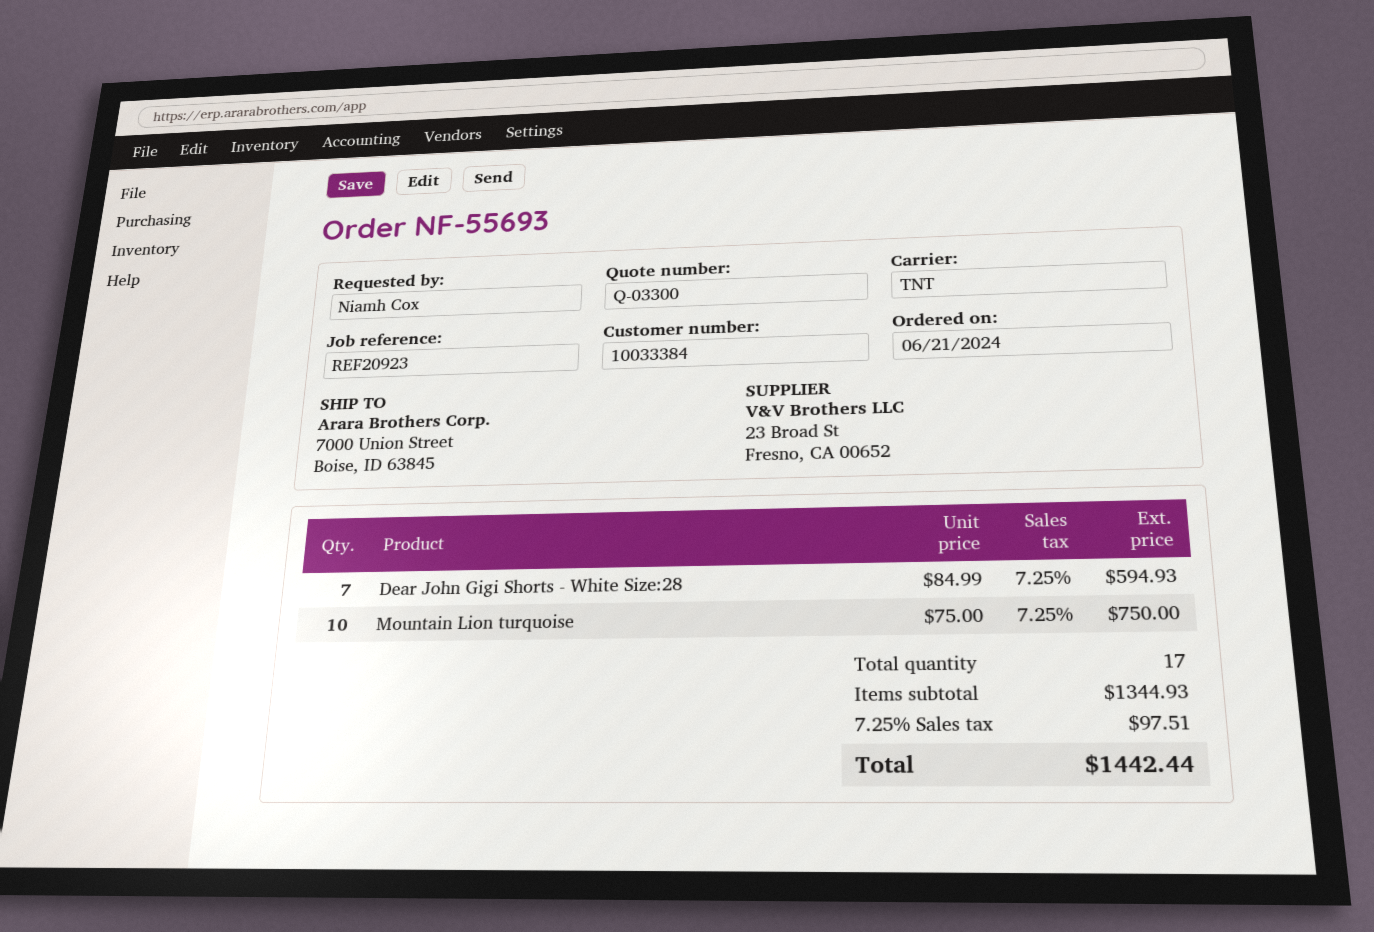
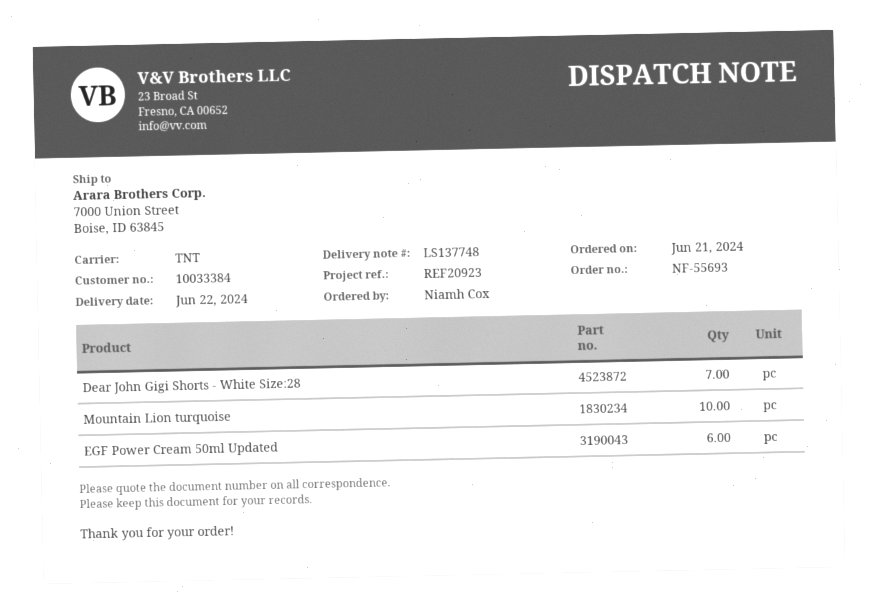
EGF Power Cream 50ml Updated: none -> 6

